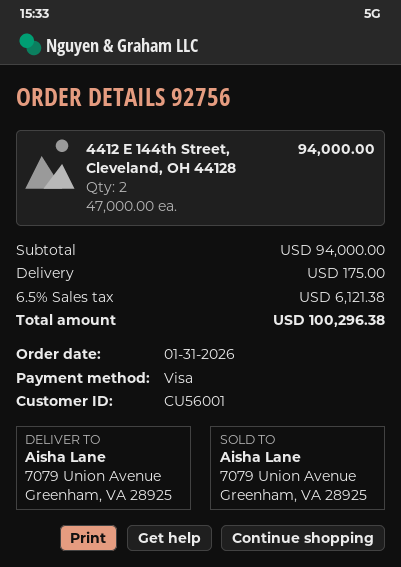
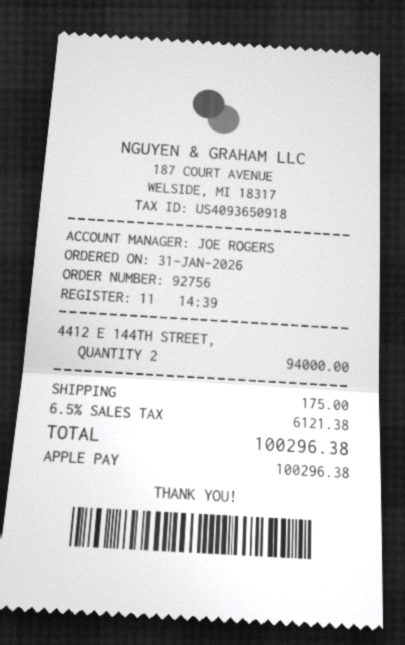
payment method: Visa -> Apple Pay

